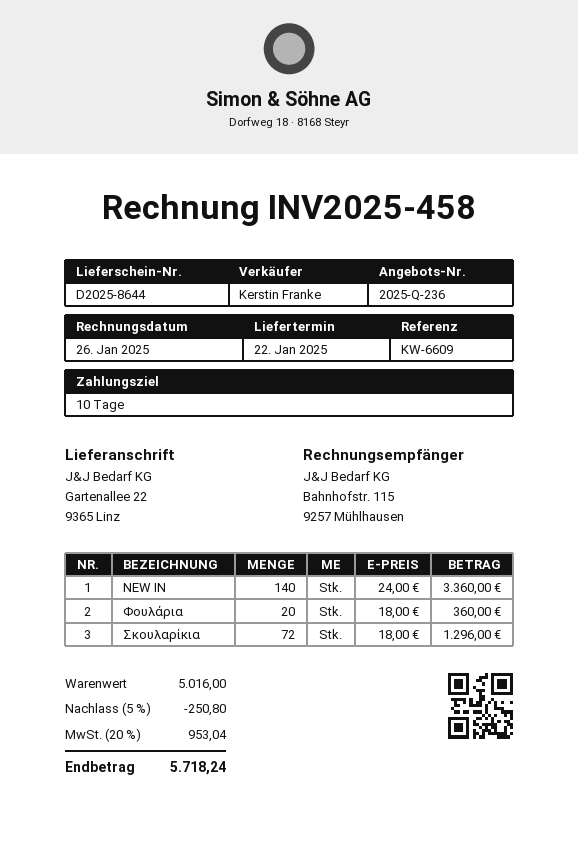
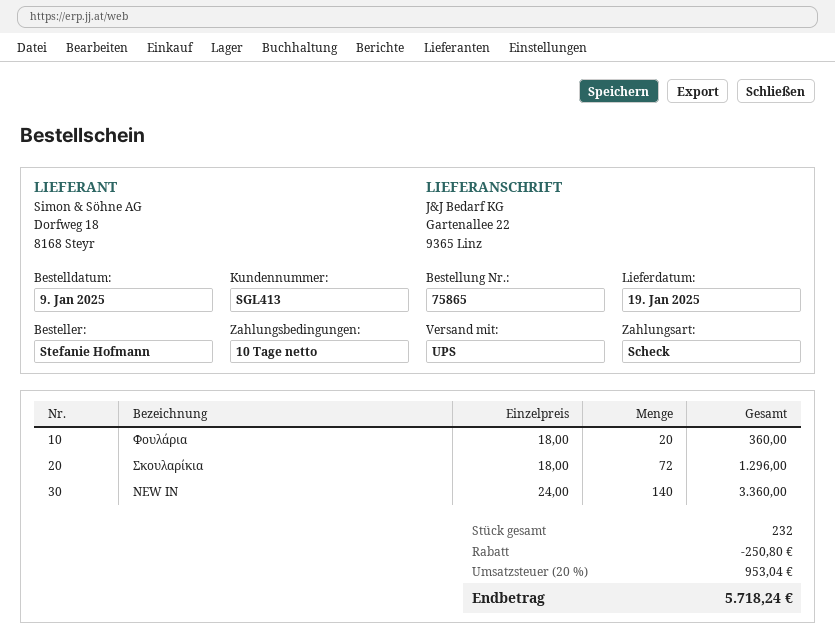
delivery date: 2025-01-22 -> 2025-01-19

